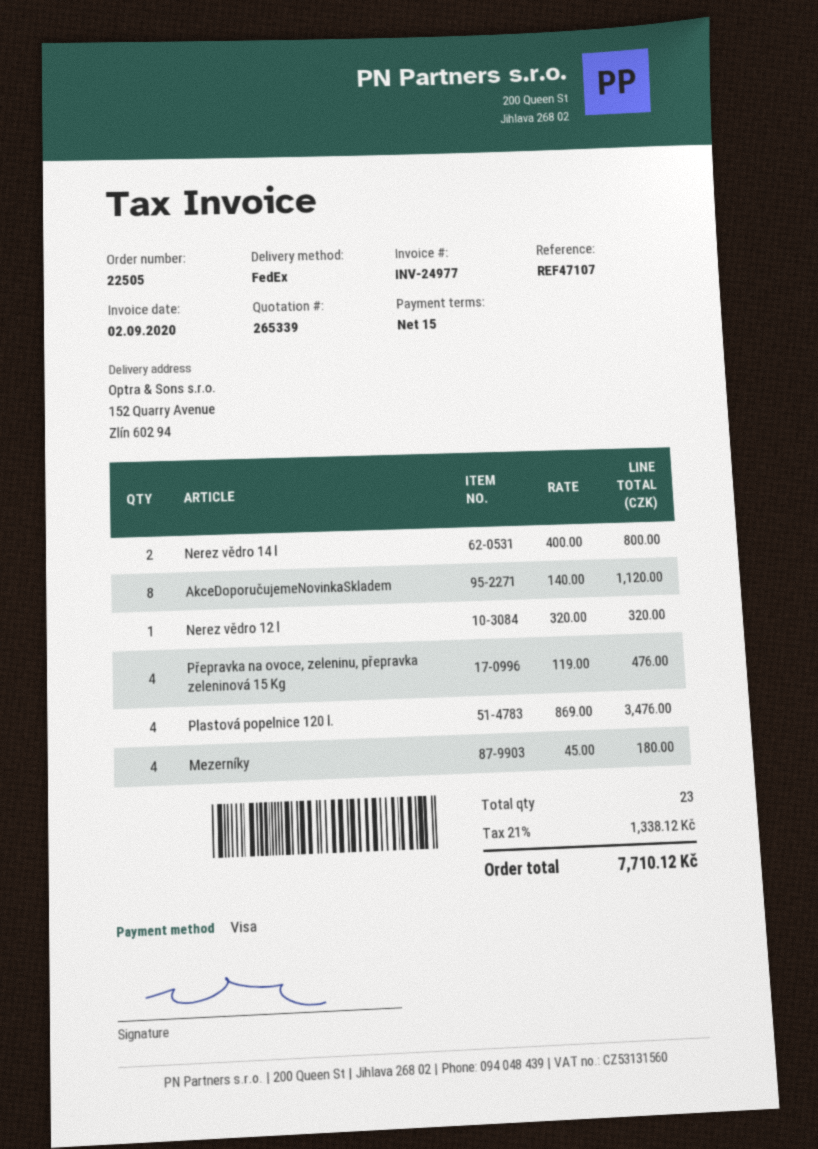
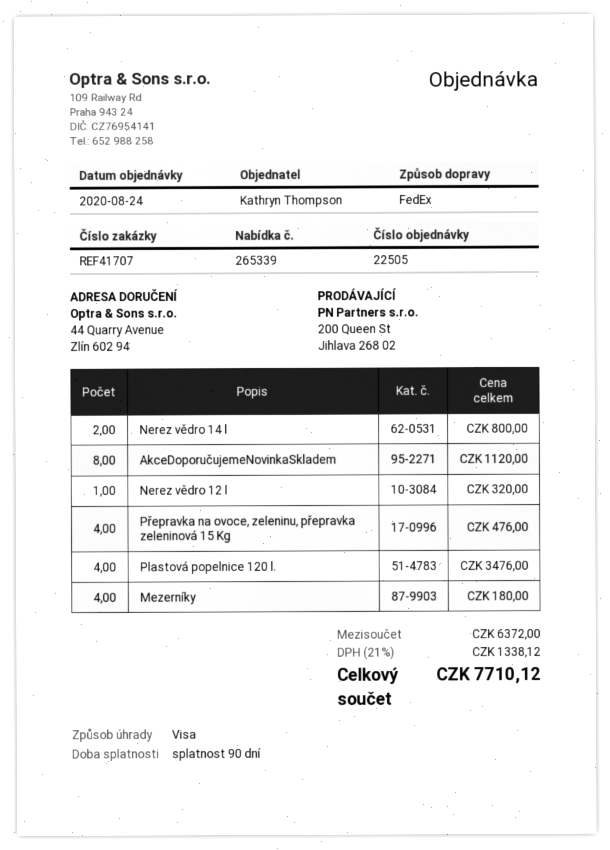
payment terms: 15 days -> 90 days
reference: REF47107 -> REF41707
ship to: 152 Quarry Avenue, Zlín 602 94 -> 44 Quarry Avenue, Zlín 602 94

